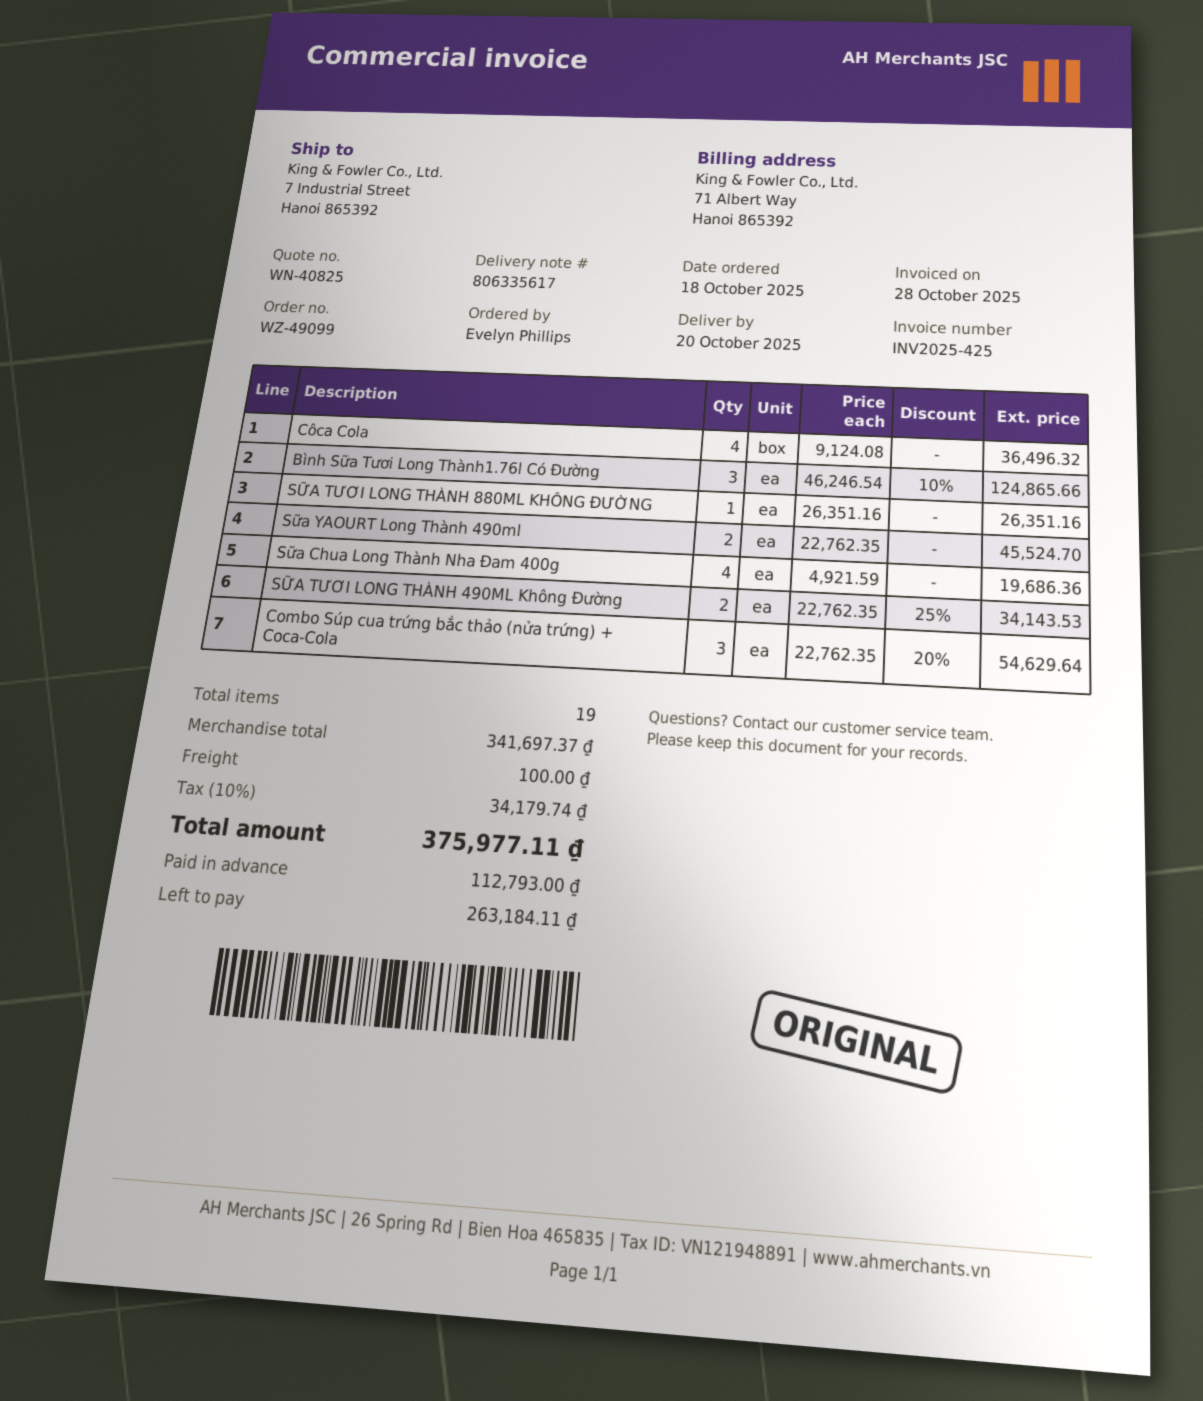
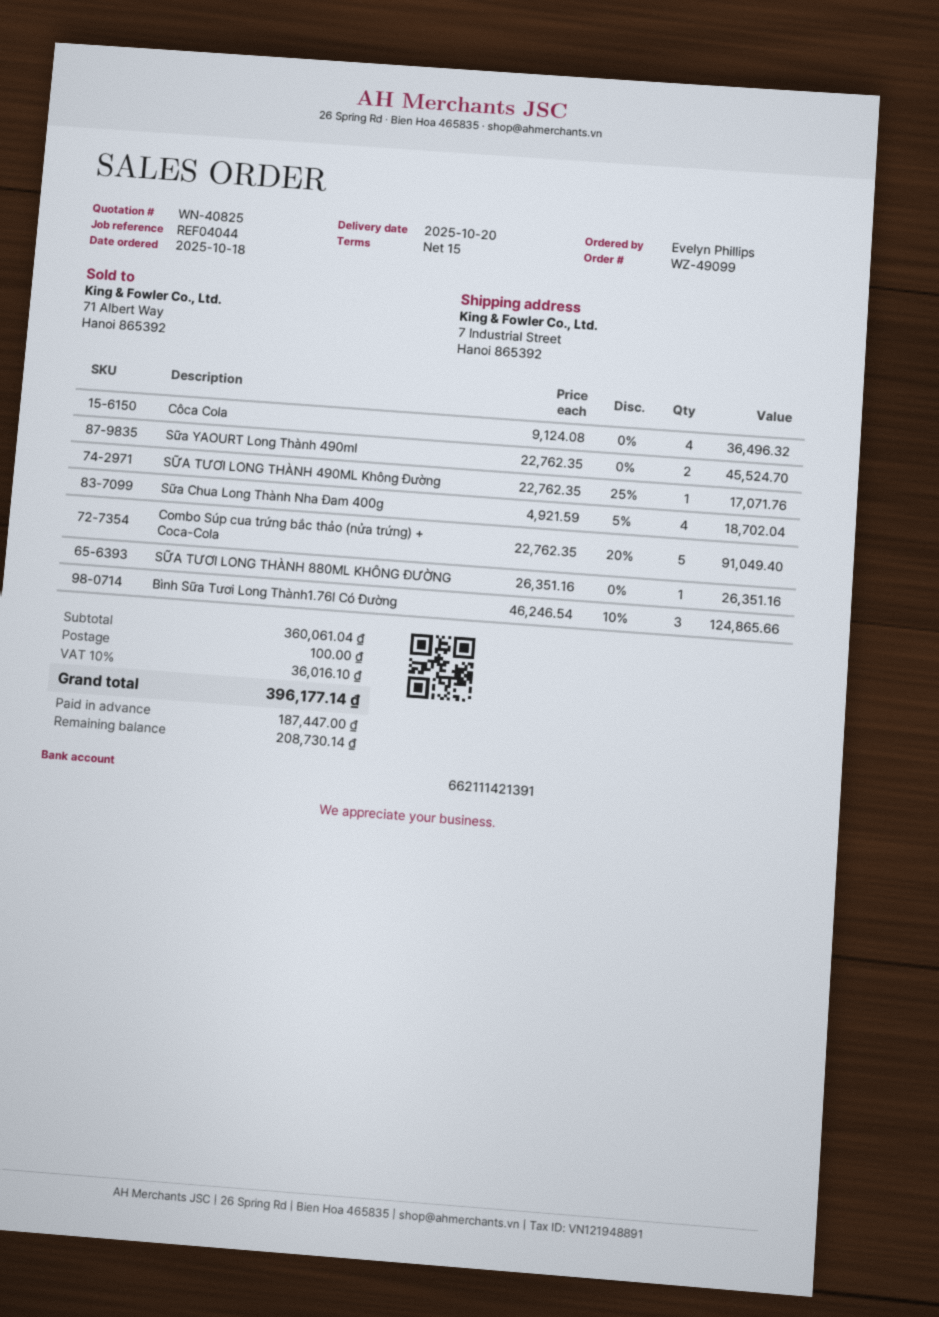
Sữa Chua Long Thành Nha Đam 400g: 4 x 4921.59 = 19686.36 -> 4 x 4921.59 - 5% = 18702.04
SỮA TƯƠI LONG THÀNH 490ML Không Đường: 2 x 22762.35 - 25% = 34143.53 -> 1 x 22762.35 - 25% = 17071.76
Combo Súp cua trứng bắc thảo (nửa trứng) + Coca-Cola: 3 x 22762.35 - 20% = 54629.64 -> 5 x 22762.35 - 20% = 91049.40
subtotal: 341697.37 -> 360061.04
tax: 10% = 34179.74 -> 10% = 36016.10
total: 375977.11 -> 396177.14
deposit: 112793.00 -> 187447.00
balance: 263184.11 -> 208730.14

